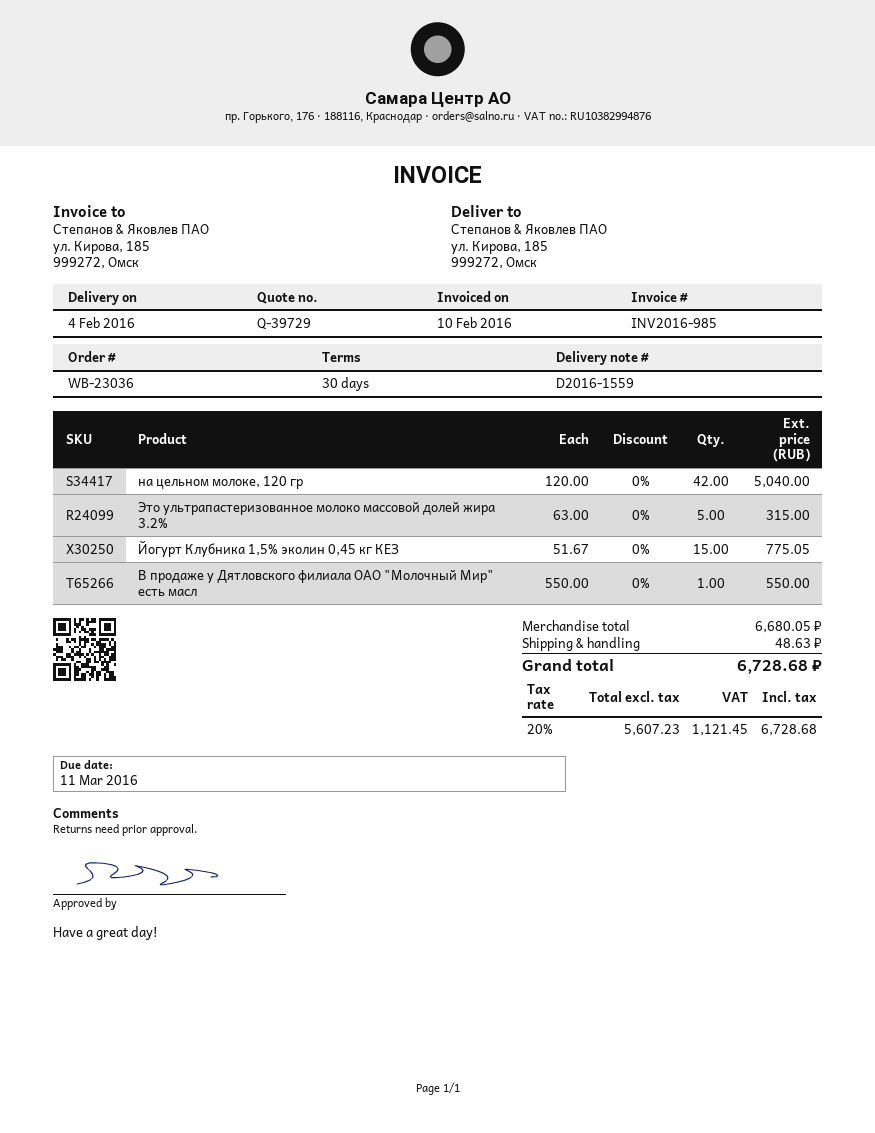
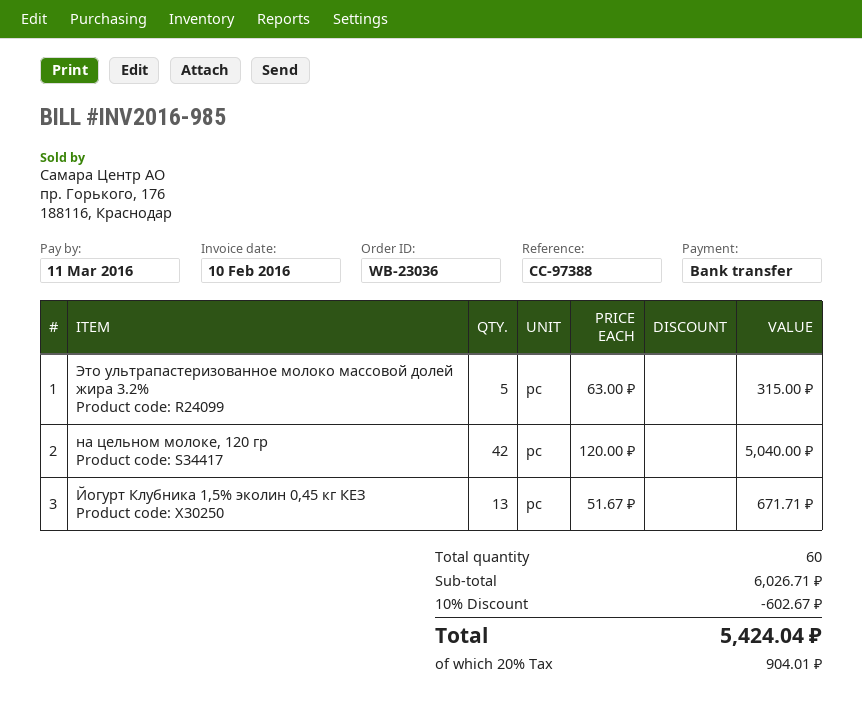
Йогурт Клубника 1,5% эколин 0,45 кг КЕЗ: 15 x 51.67 = 775.05 -> 13 x 51.67 = 671.71
В продаже у Дятловского филиала ОАО "Молочный Мир" есть масл: 1 x 550.00 = 550.00 -> none
subtotal: 6680.05 -> 6026.71
discount: none -> 10% = 602.67
shipping: 48.63 -> none
tax: 20% = 1121.45 -> 20% = 904.01
total: 6728.68 -> 5424.04

